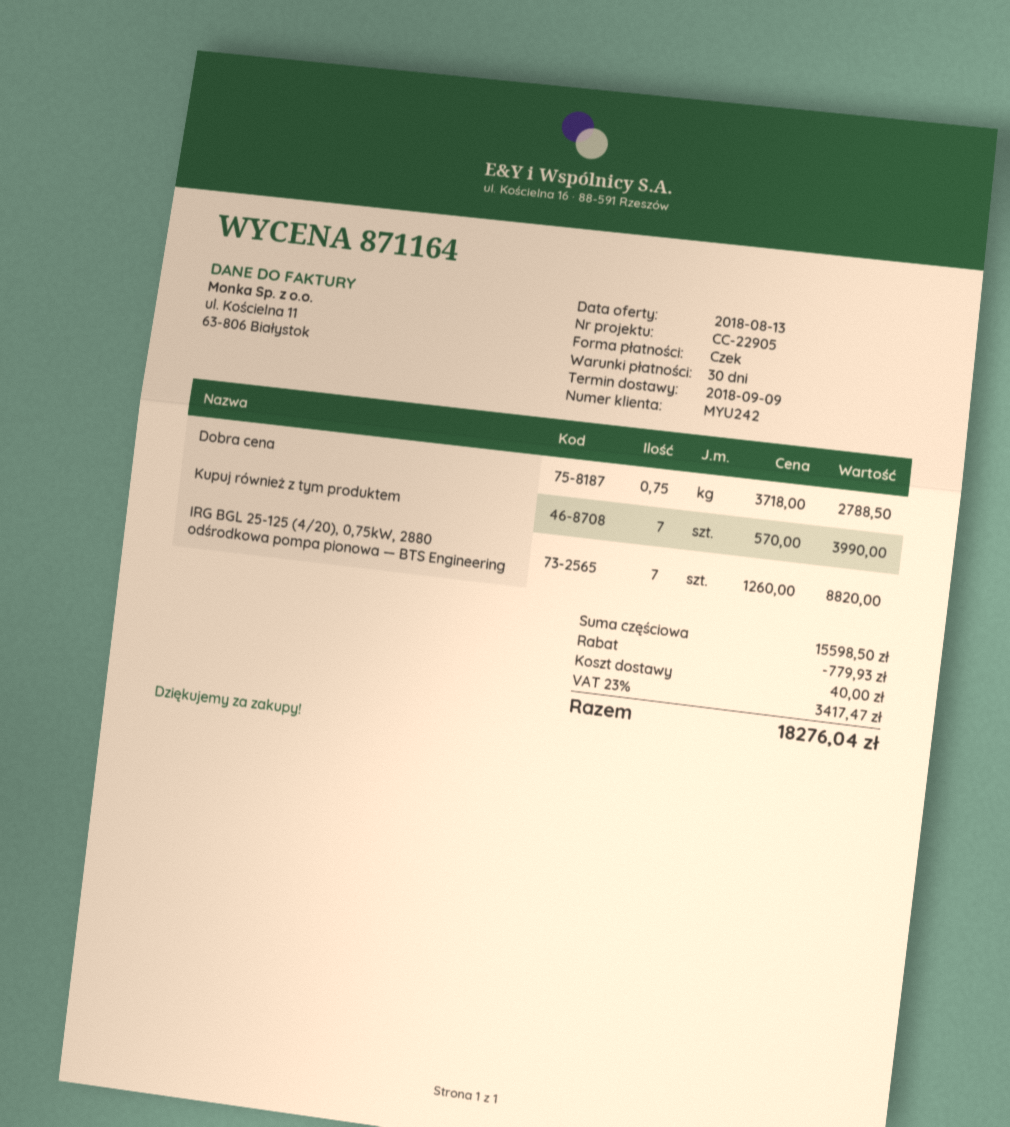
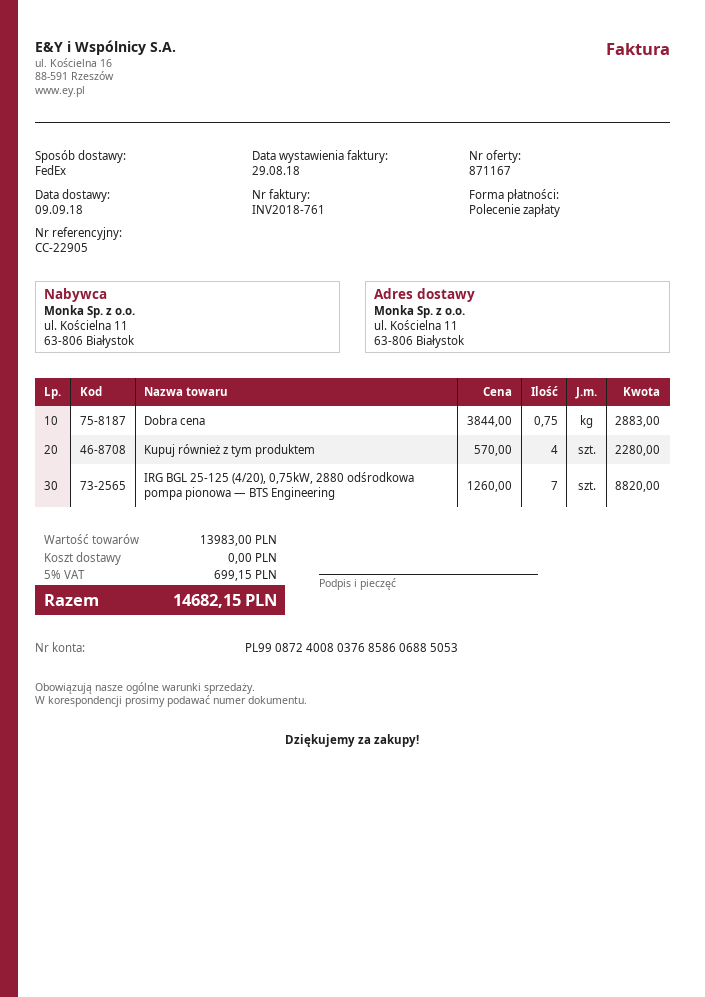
quote number: 871164 -> 871167
payment method: cheque -> direct debit
Dobra cena: 0.75 x 3718.00 = 2788.50 -> 0.75 x 3844.00 = 2883.00
Kupuj również z tym produktem: 7 x 570.00 = 3990.00 -> 4 x 570.00 = 2280.00
subtotal: 15598.50 -> 13983.00
discount: 779.93 -> none
shipping: 40.00 -> 0.00
tax: 23% = 3417.47 -> 5% = 699.15
total: 18276.04 -> 14682.15

